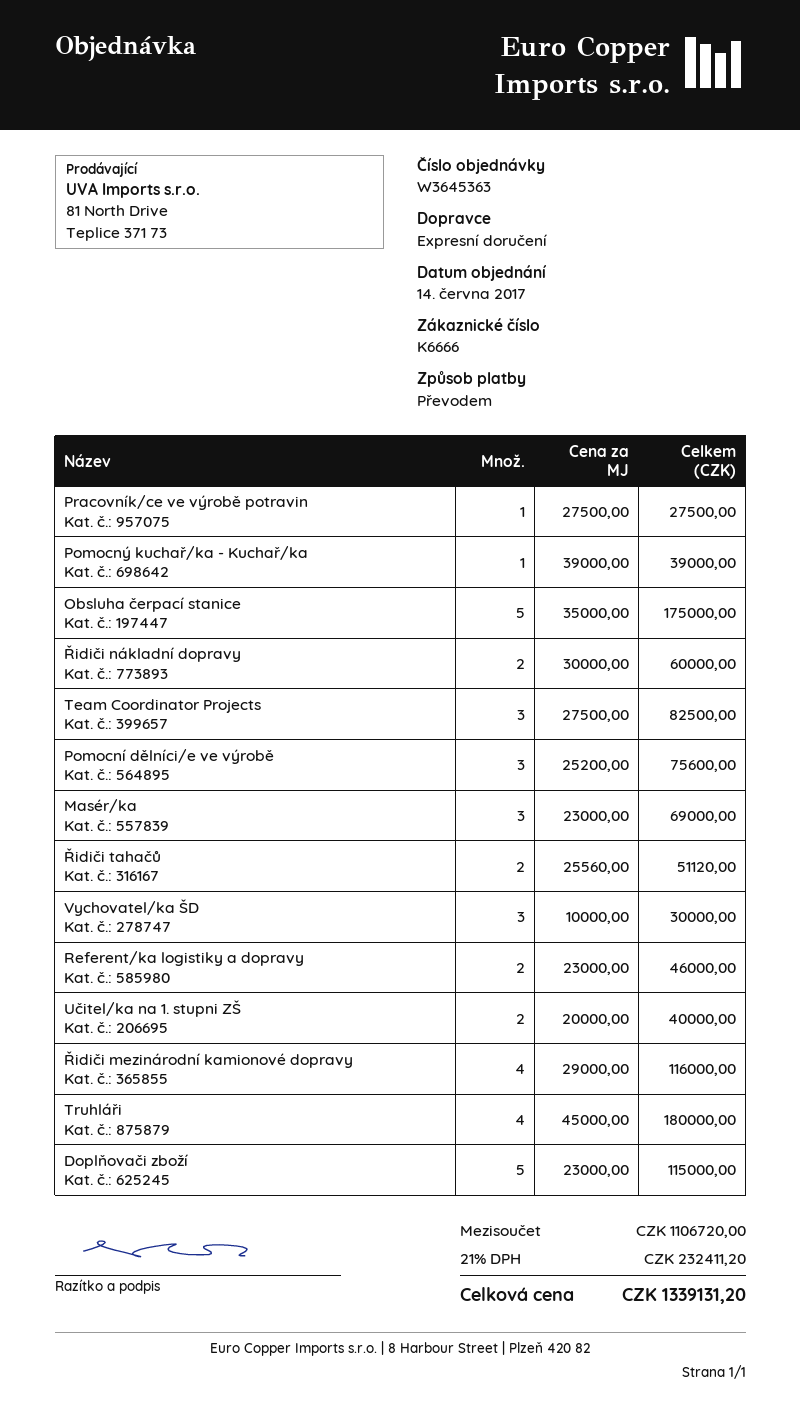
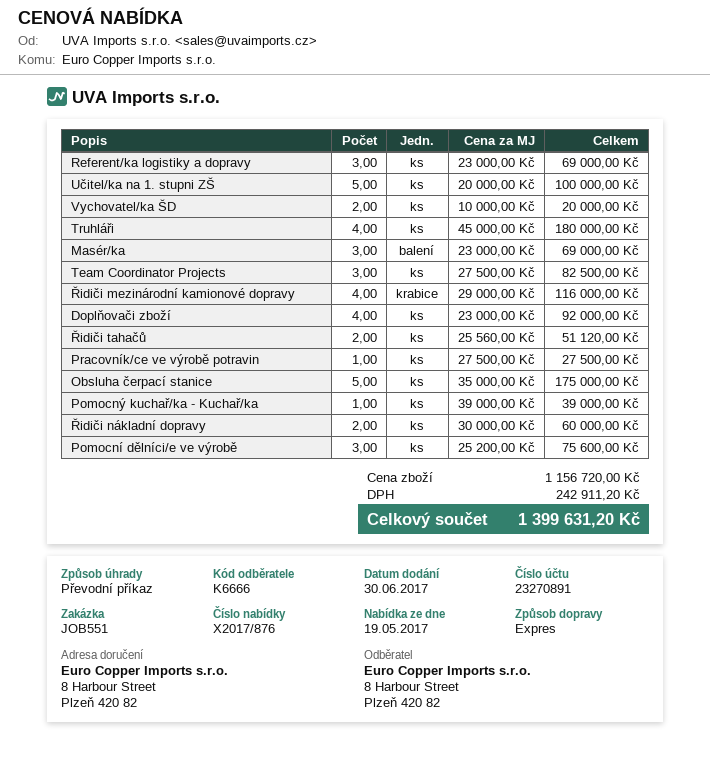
Vychovatel/ka ŠD: 3 x 10000.00 = 30000.00 -> 2 x 10000.00 = 20000.00
Referent/ka logistiky a dopravy: 2 x 23000.00 = 46000.00 -> 3 x 23000.00 = 69000.00
Učitel/ka na 1. stupni ZŠ: 2 x 20000.00 = 40000.00 -> 5 x 20000.00 = 100000.00
Doplňovači zboží: 5 x 23000.00 = 115000.00 -> 4 x 23000.00 = 92000.00
subtotal: 1106720.00 -> 1156720.00
tax: 232411.20 -> 242911.20
total: 1339131.20 -> 1399631.20

